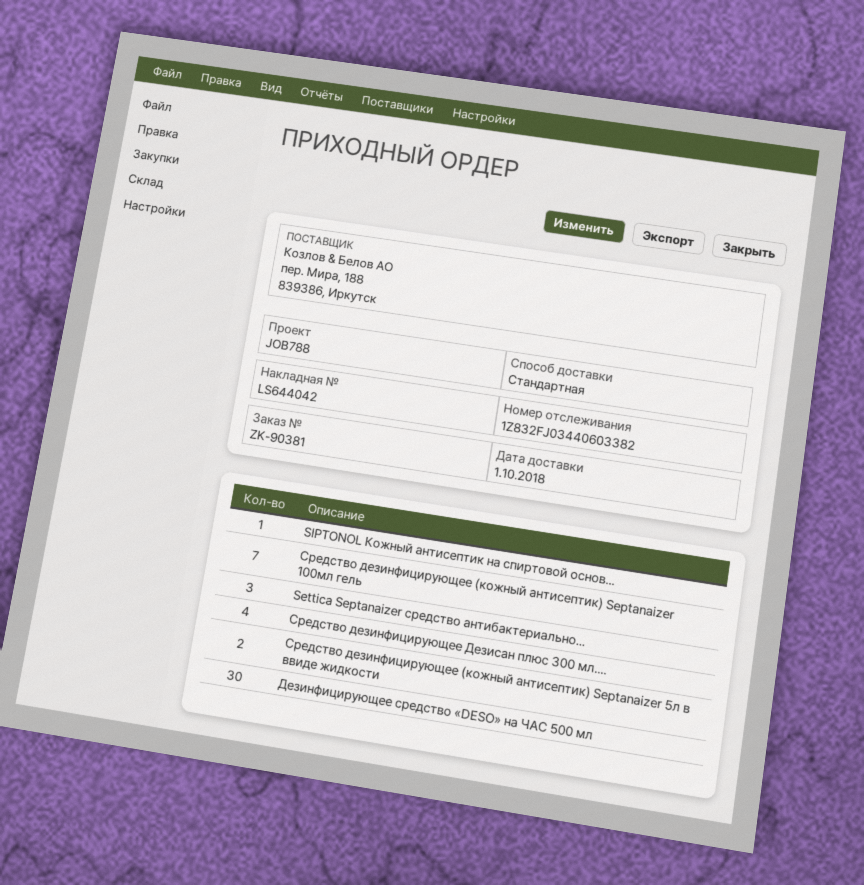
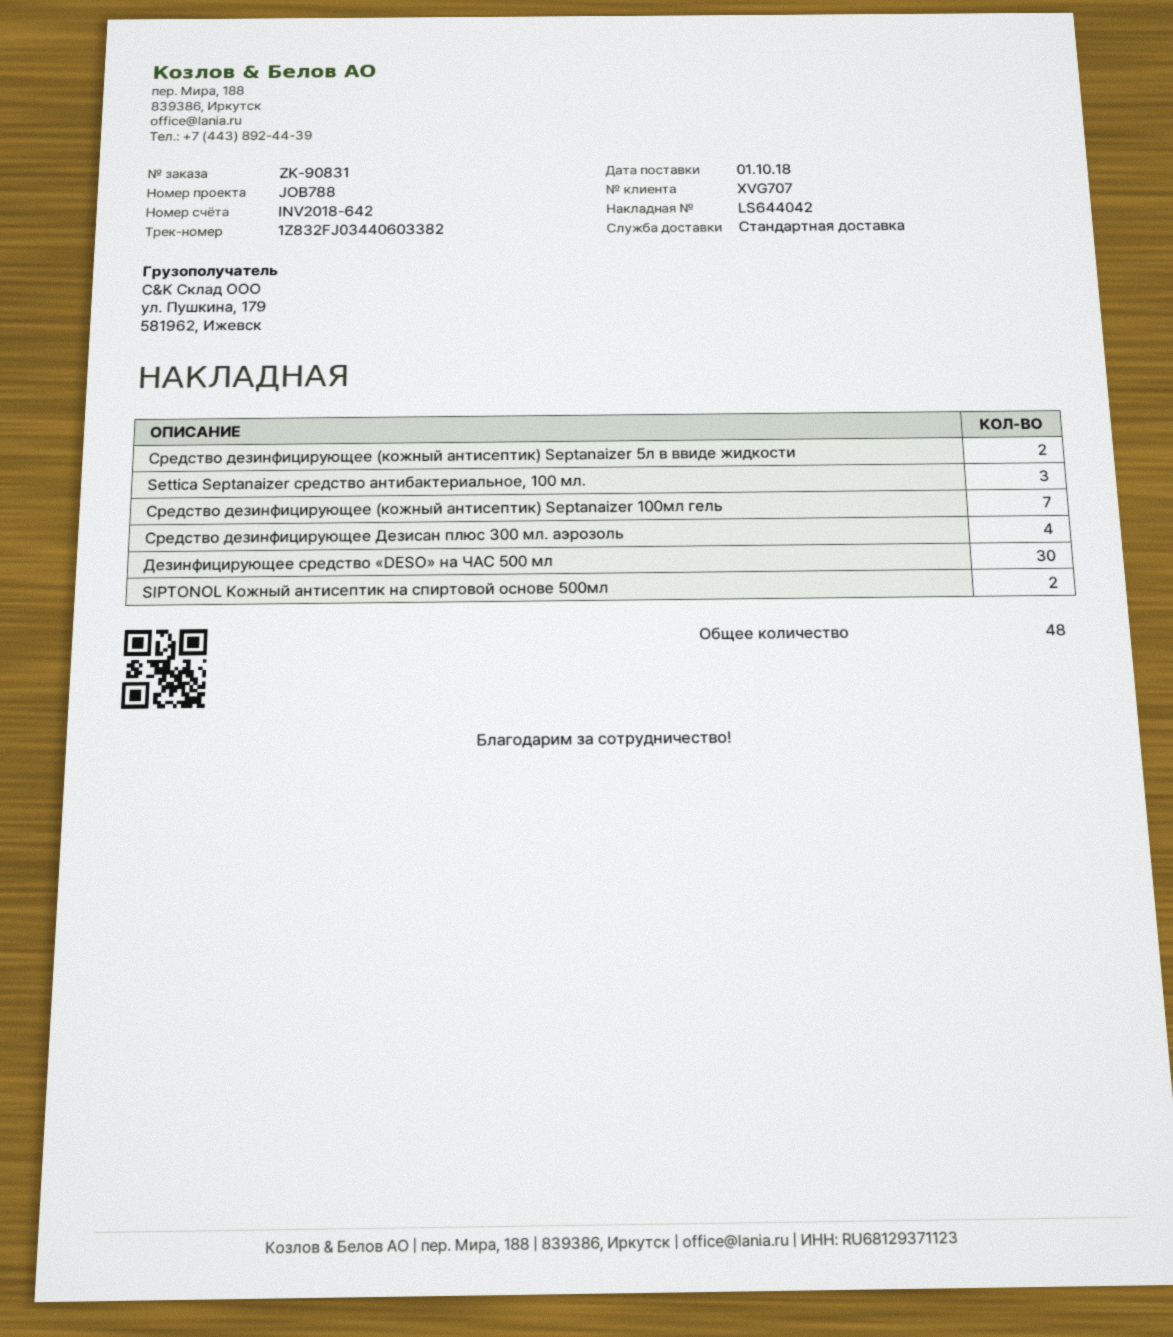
order number: ZK-90381 -> ZK-90831
SIPTONOL Кожный антисептик на спиртовой основ...: 1 -> 2

